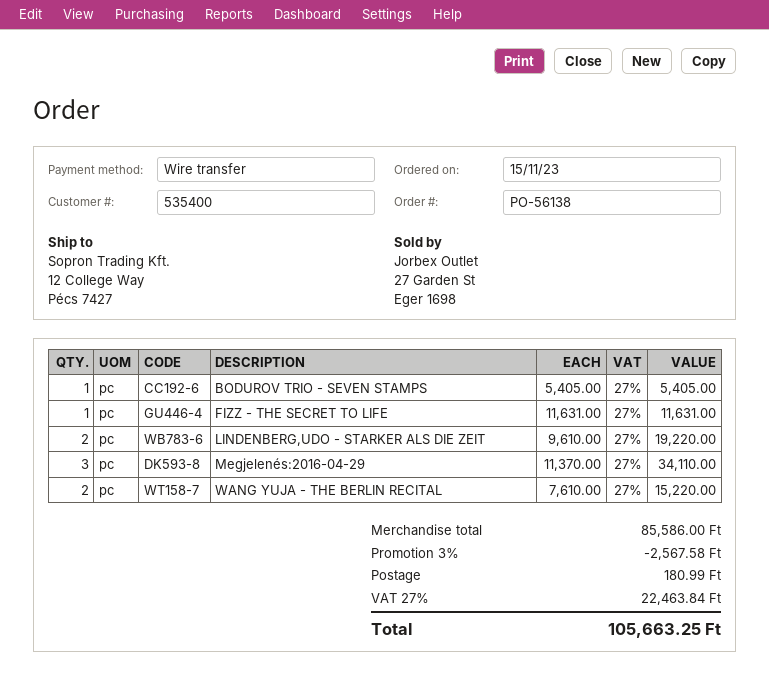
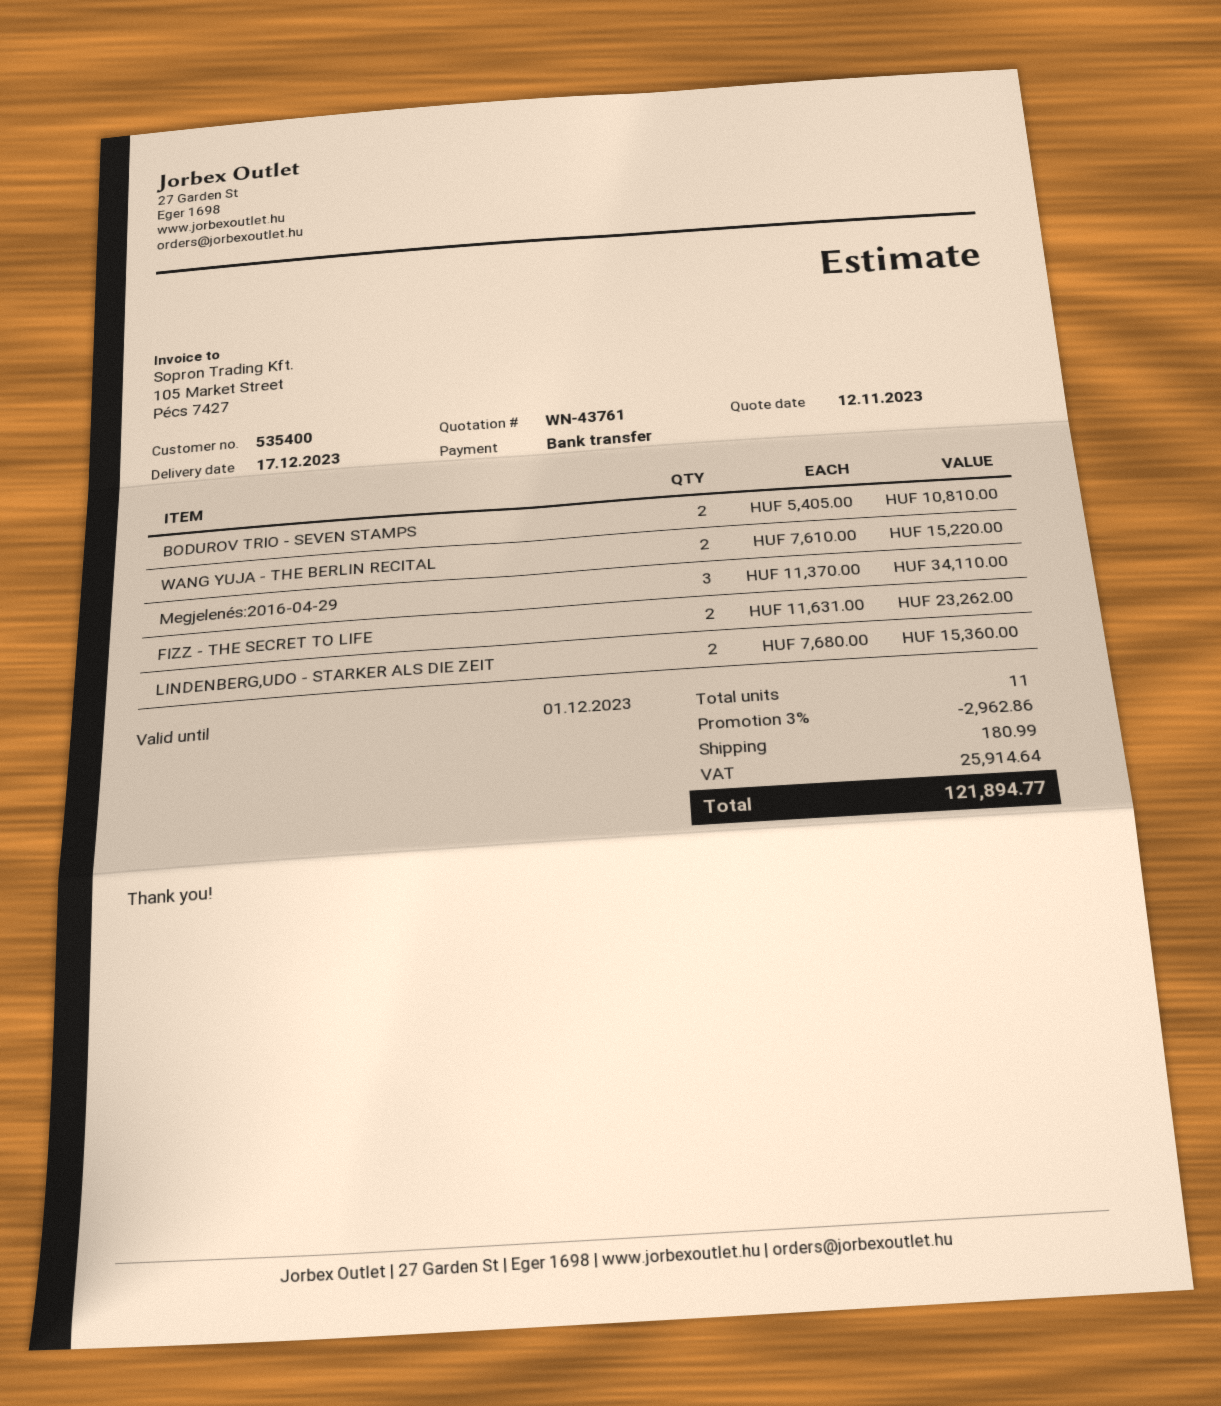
BODUROV TRIO - SEVEN STAMPS: 1 x 5405.00 = 5405.00 -> 2 x 5405.00 = 10810.00
FIZZ - THE SECRET TO LIFE: 1 x 11631.00 = 11631.00 -> 2 x 11631.00 = 23262.00
LINDENBERG,UDO - STARKER ALS DIE ZEIT: 2 x 9610.00 = 19220.00 -> 2 x 7680.00 = 15360.00
discount: 3% = 2567.58 -> 3% = 2962.86
tax: 22463.84 -> 25914.64
total: 105663.25 -> 121894.77

